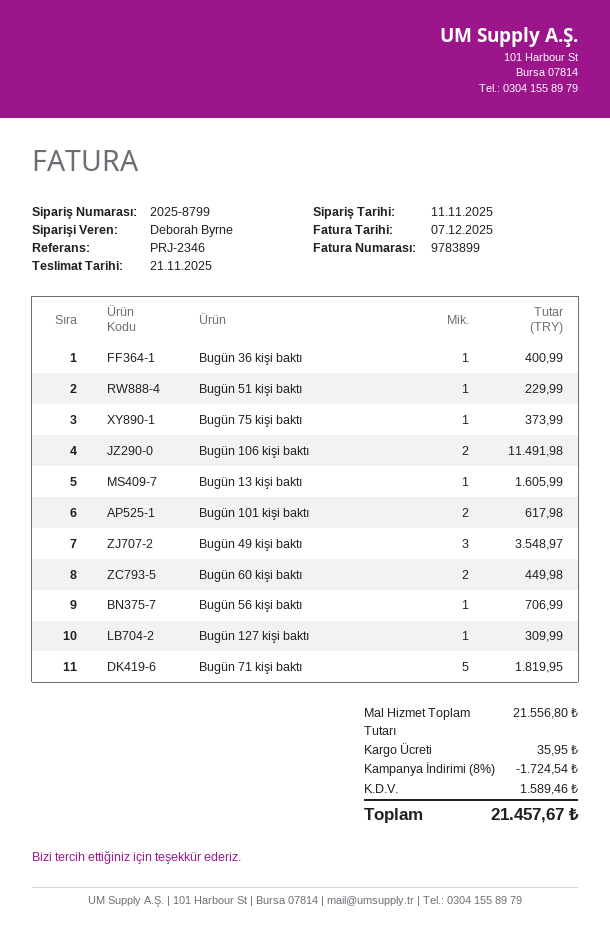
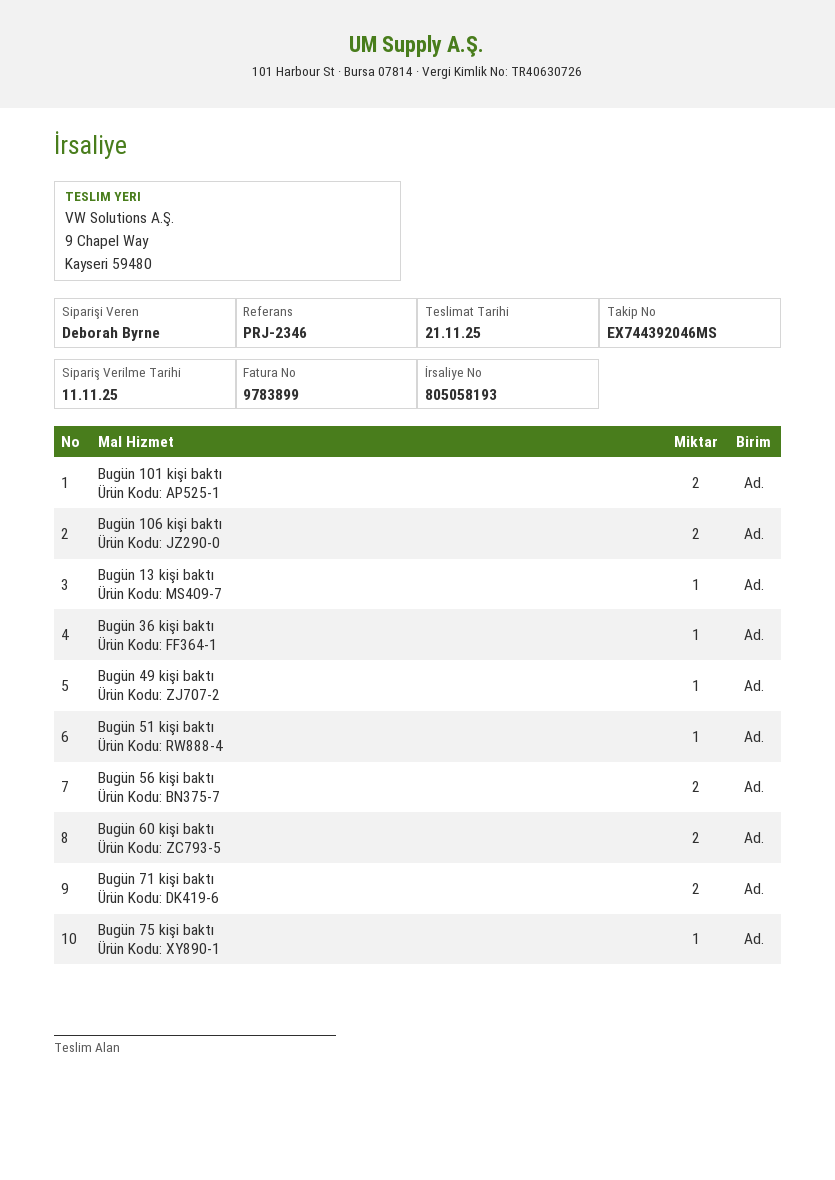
Bugün 49 kişi baktı: 3 -> 1
Bugün 56 kişi baktı: 1 -> 2
Bugün 127 kişi baktı: 1 -> none
Bugün 71 kişi baktı: 5 -> 2

